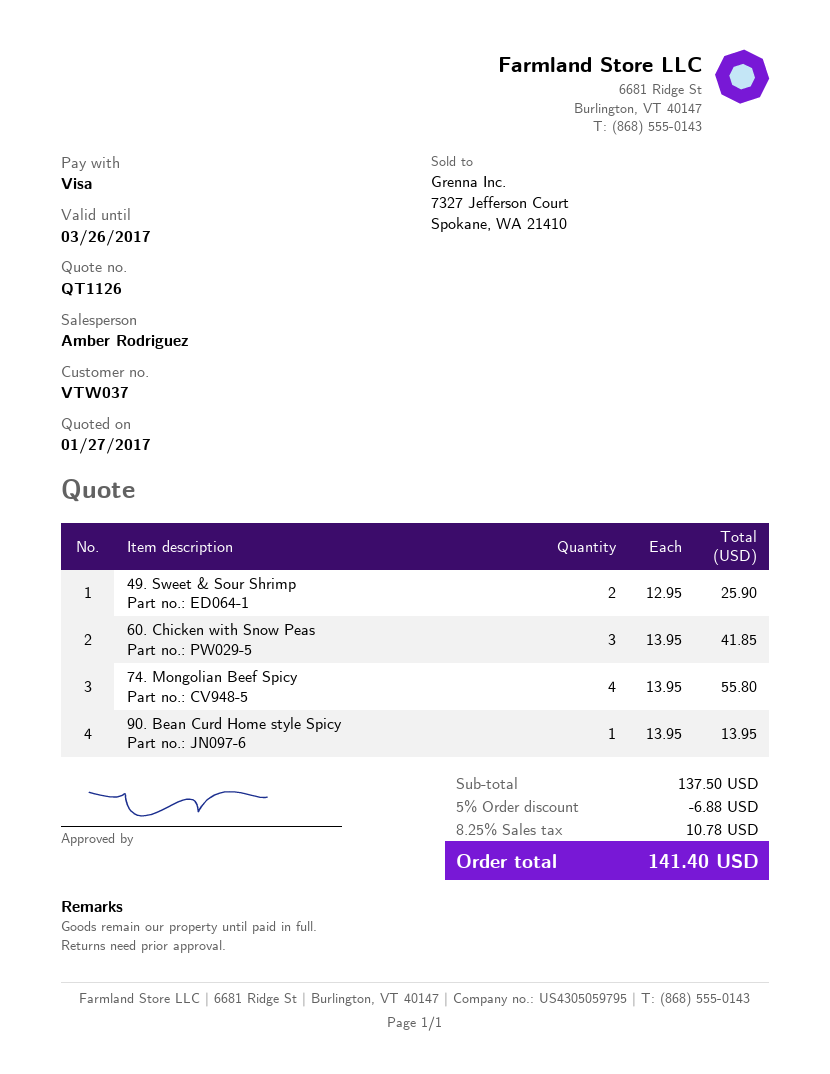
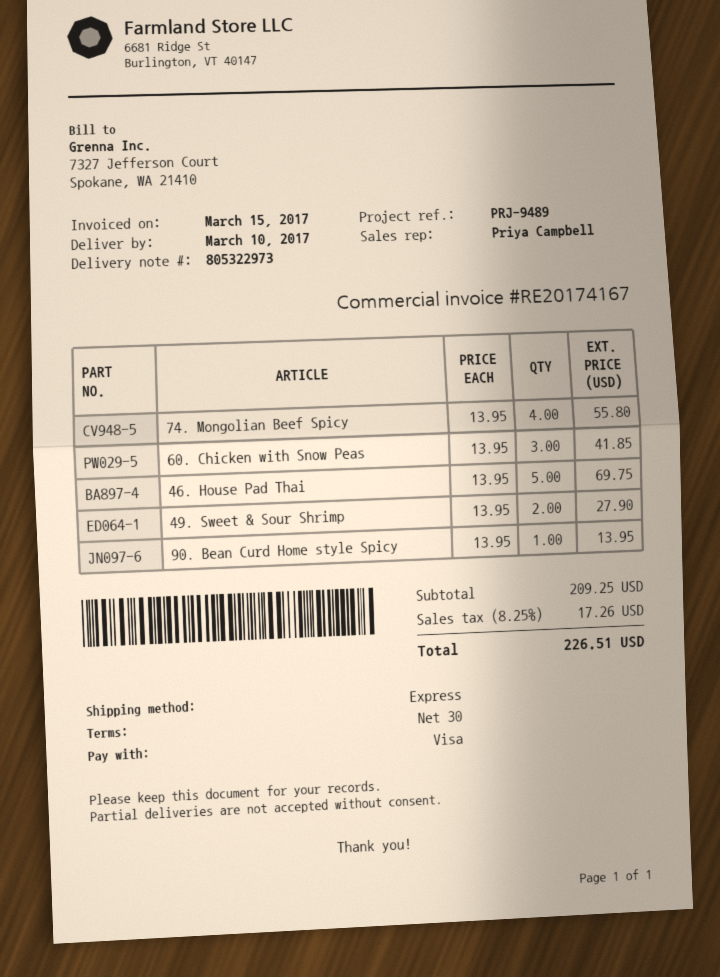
sales rep: Amber Rodriguez -> Priya Campbell
49. Sweet & Sour Shrimp: 2 x 12.95 = 25.90 -> 2 x 13.95 = 27.90
46. House Pad Thai: none -> 5 x 13.95 = 69.75
subtotal: 137.50 -> 209.25
discount: 5% = 6.88 -> none
tax: 8.25% = 10.78 -> 8.25% = 17.26
total: 141.40 -> 226.51

